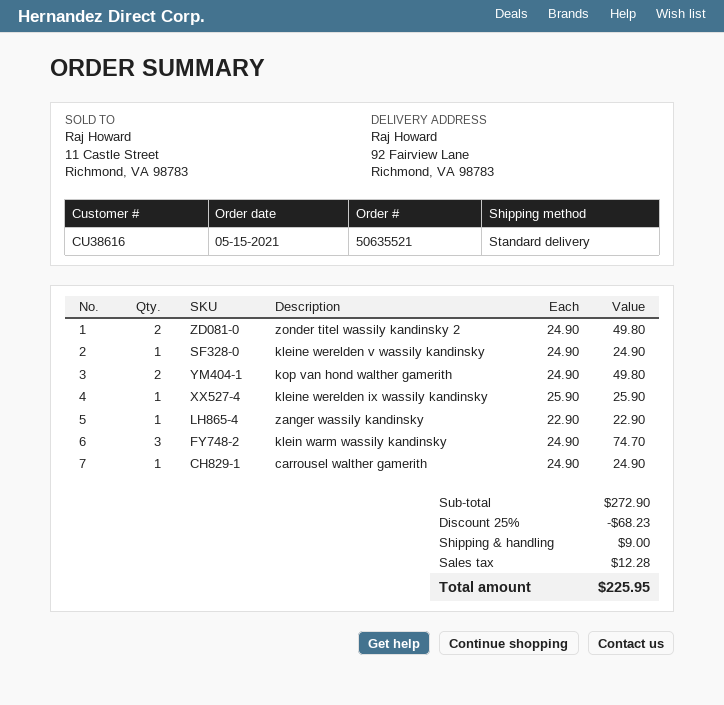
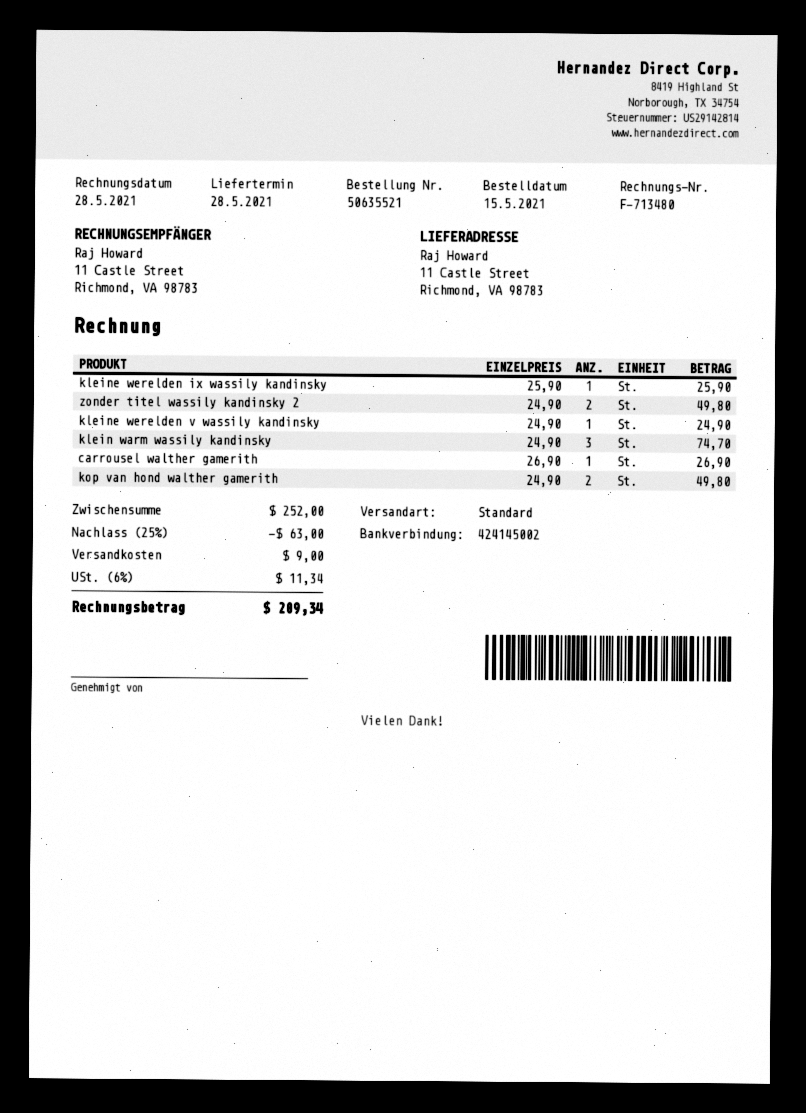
ship to: 92 Fairview Lane, Richmond, VA 98783 -> 11 Castle Street, Richmond, VA 98783
zanger wassily kandinsky: 1 x 22.90 = 22.90 -> none
carrousel walther gamerith: 1 x 24.90 = 24.90 -> 1 x 26.90 = 26.90
subtotal: 272.90 -> 252.00
discount: 25% = 68.23 -> 25% = 63.00
tax: 12.28 -> 11.34
total: 225.95 -> 209.34

